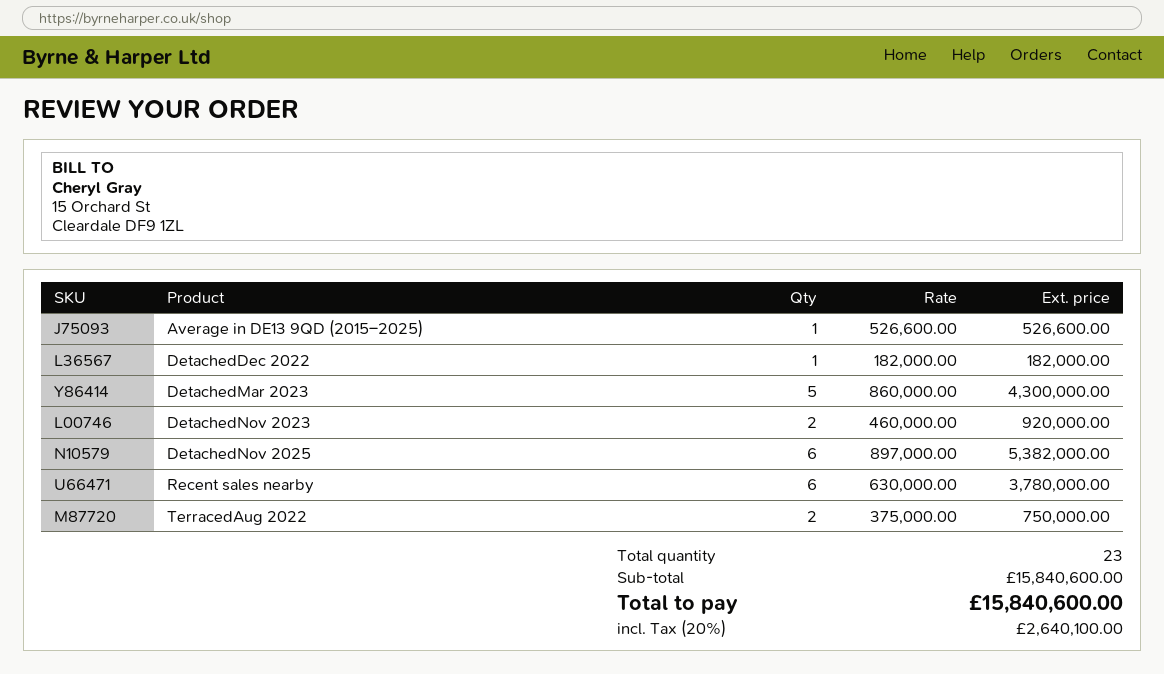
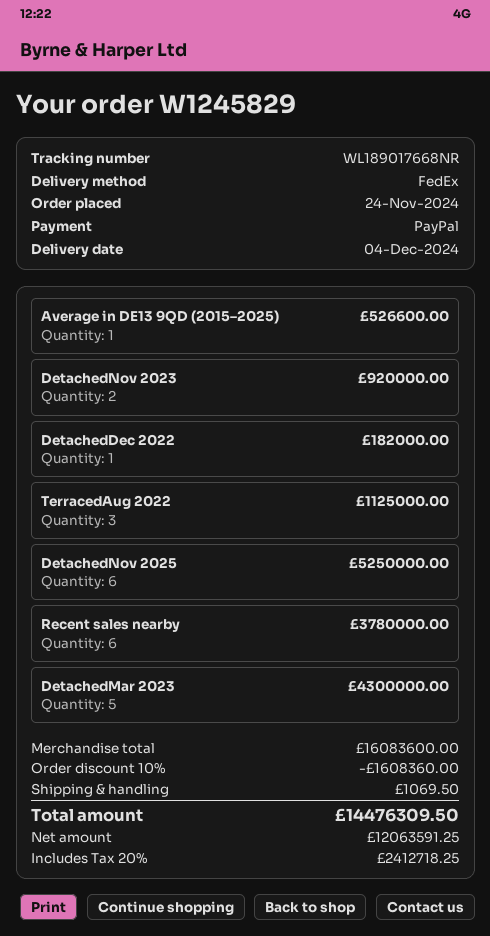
DetachedNov 2025: 6 for 5382000.00 -> 6 for 5250000.00
TerracedAug 2022: 2 for 750000.00 -> 3 for 1125000.00
subtotal: 15840600.00 -> 16083600.00
discount: none -> 10% = 1608360.00
shipping: none -> 1069.50
tax: 20% = 2640100.00 -> 20% = 2412718.25
total: 15840600.00 -> 14476309.50

